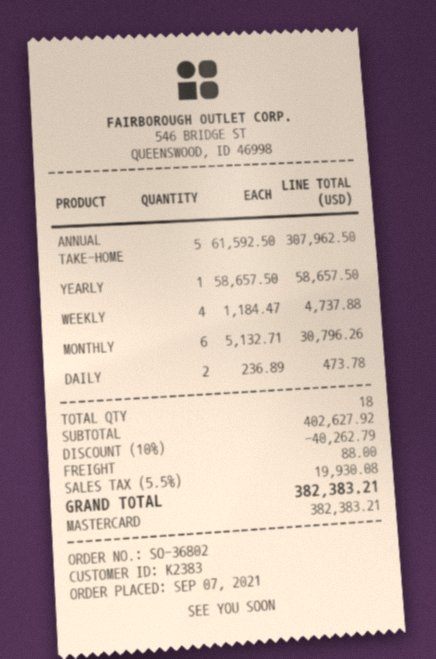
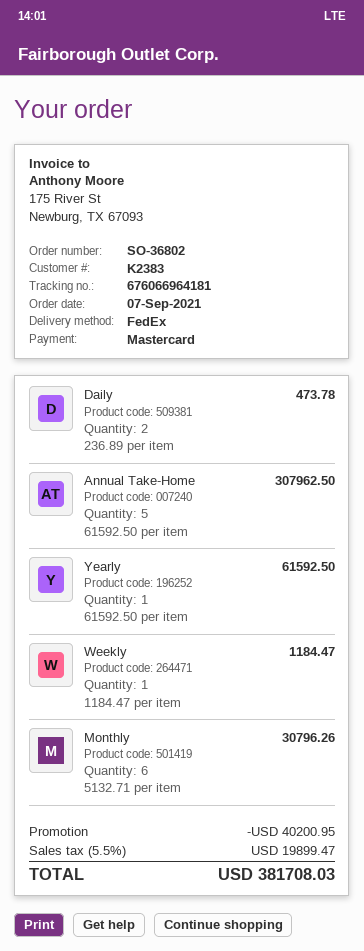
YEARLY: 1 x 58657.50 = 58657.50 -> 1 x 61592.50 = 61592.50
WEEKLY: 4 x 1184.47 = 4737.88 -> 1 x 1184.47 = 1184.47
discount: 40262.79 -> 40200.95
shipping: 88.00 -> none
tax: 5.5% = 19930.08 -> 5.5% = 19899.47
total: 382383.21 -> 381708.03

